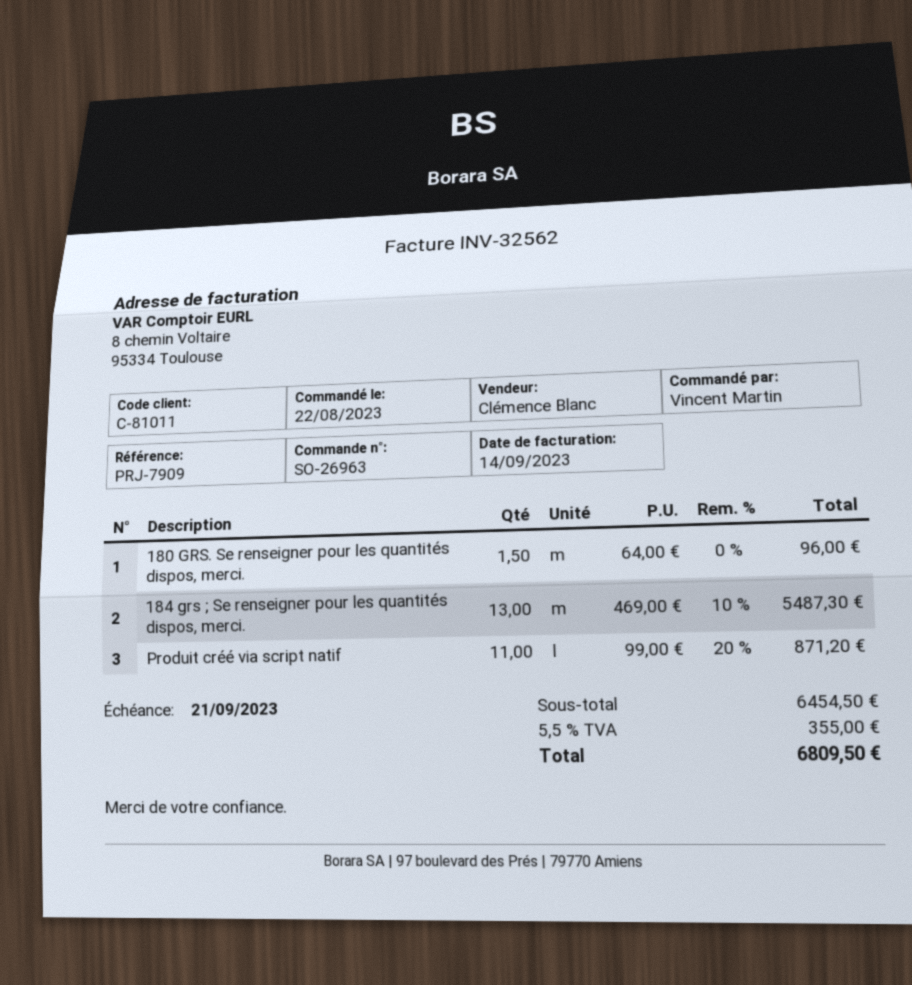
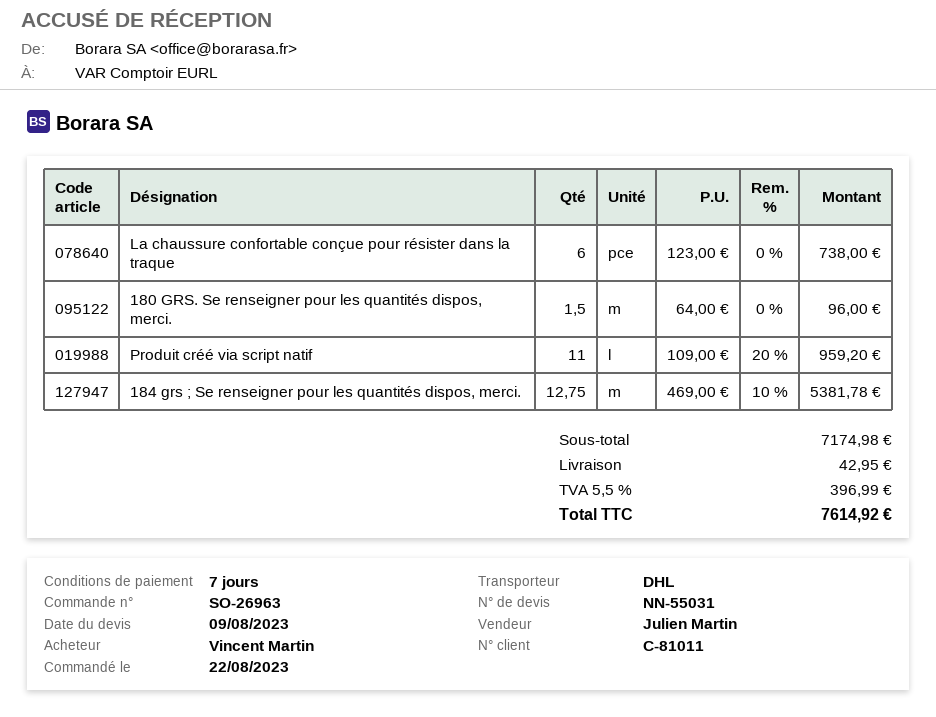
sales rep: Clémence Blanc -> Julien Martin
184 grs ; Se renseigner pour les quantités dispos, merci.: 13 x 469.00 - 10% = 5487.30 -> 12.75 x 469.00 - 10% = 5381.78
Produit créé via script natif: 11 x 99.00 - 20% = 871.20 -> 11 x 109.00 - 20% = 959.20
La chaussure confortable conçue pour résister dans la traque: none -> 6 x 123.00 = 738.00
subtotal: 6454.50 -> 7174.98
shipping: none -> 42.95
tax: 5.5% = 355.00 -> 5.5% = 396.99
total: 6809.50 -> 7614.92

